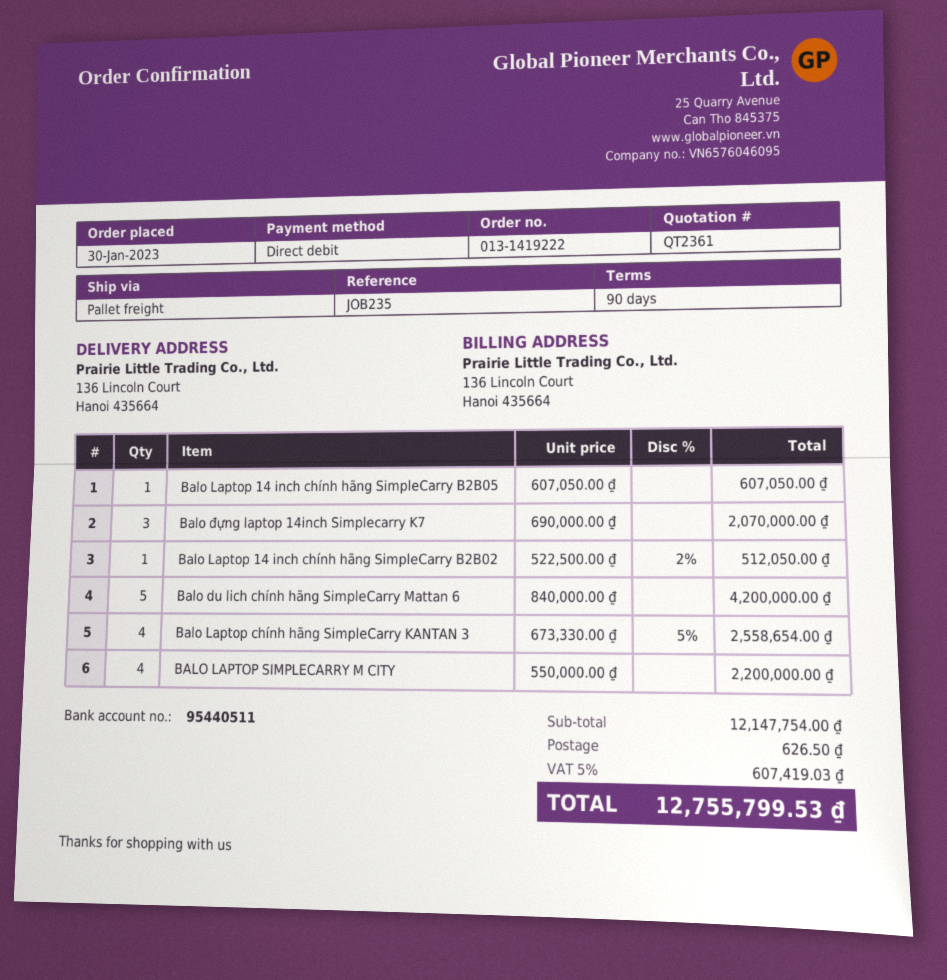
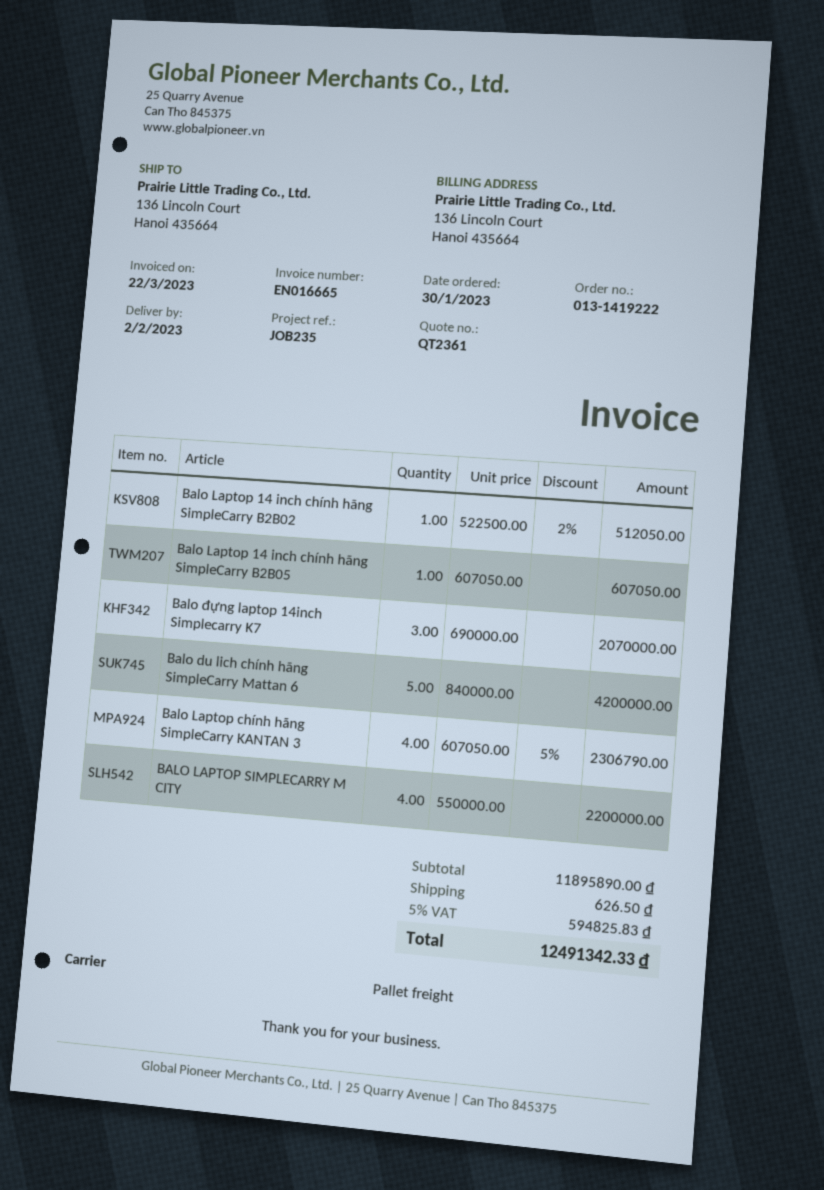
Balo Laptop chính hãng SimpleCarry KANTAN 3: 4 x 673330.00 - 5% = 2558654.00 -> 4 x 607050.00 - 5% = 2306790.00
subtotal: 12147754.00 -> 11895890.00
tax: 5% = 607419.03 -> 5% = 594825.83
total: 12755799.53 -> 12491342.33

